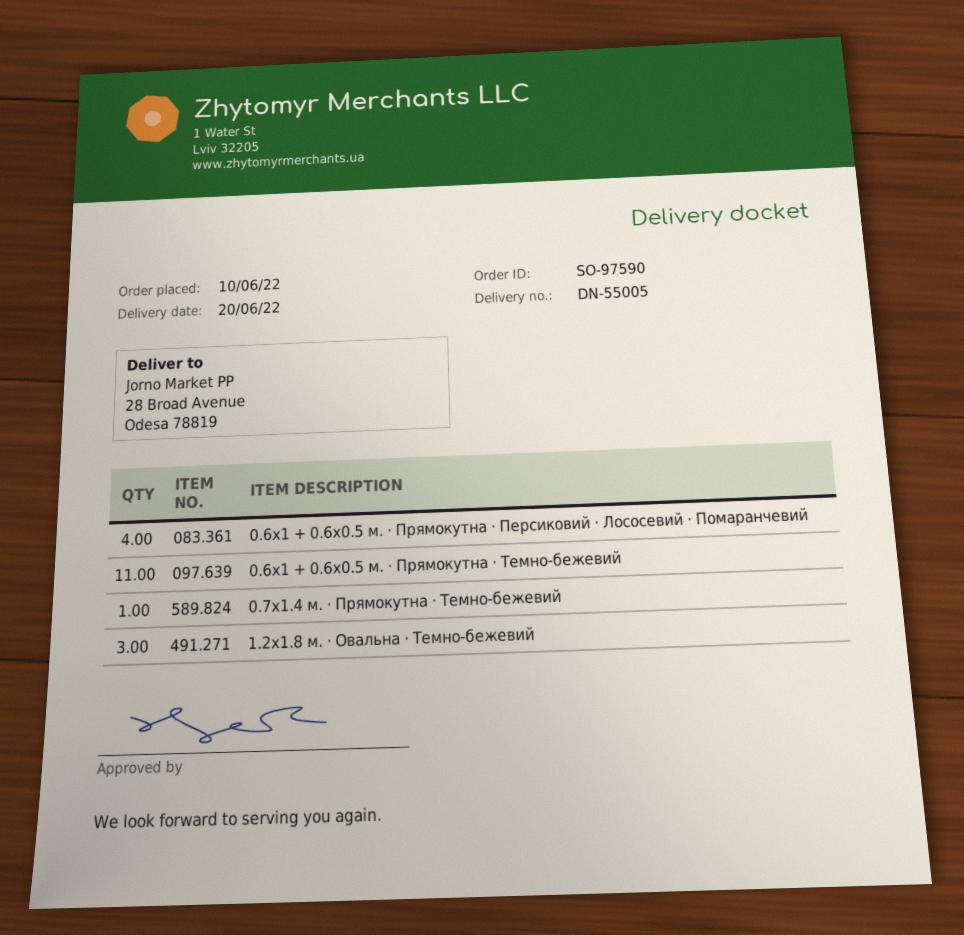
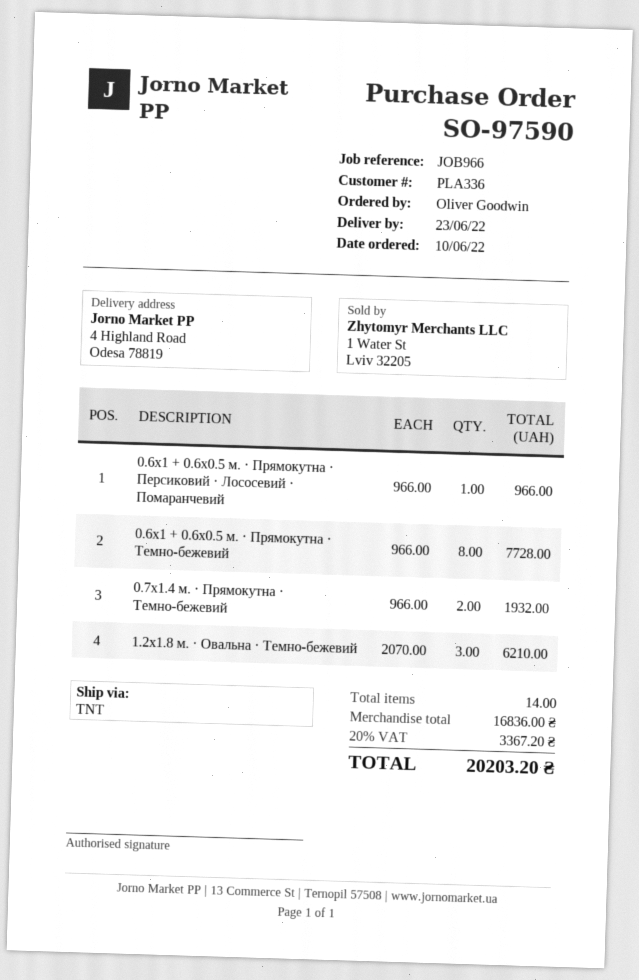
delivery date: 2022-06-20 -> 2022-06-23
ship to: 28 Broad Avenue, Odesa 78819 -> 4 Highland Road, Odesa 78819
0.6x1 + 0.6x0.5 м. · Прямокутна · Персиковий · Лососевий · Помаранчевий: 4 -> 1
0.6x1 + 0.6x0.5 м. · Прямокутна · Темно-бежевий: 11 -> 8
0.7x1.4 м. · Прямокутна · Темно-бежевий: 1 -> 2

